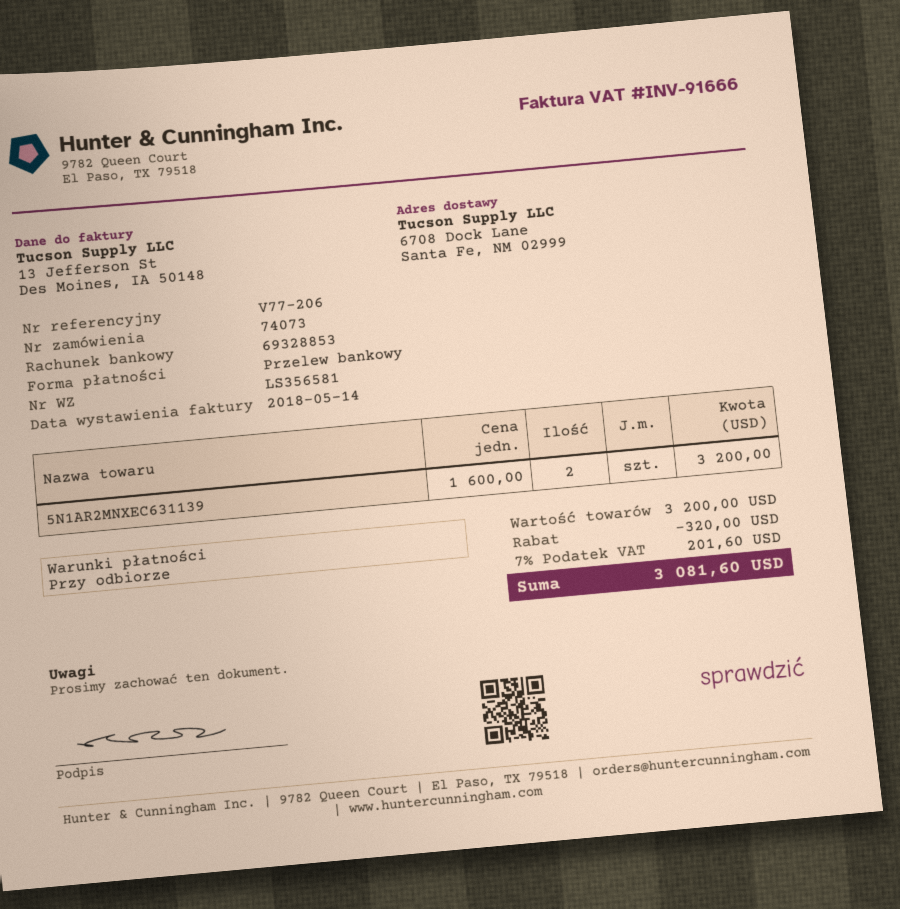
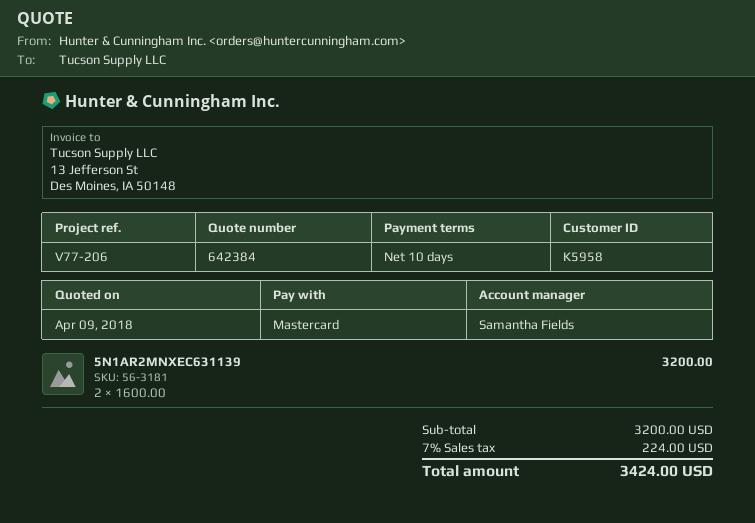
payment terms: on receipt -> 10 days
payment method: bank transfer -> Mastercard
discount: 320.00 -> none
tax: 7% = 201.60 -> 7% = 224.00
total: 3081.60 -> 3424.00

